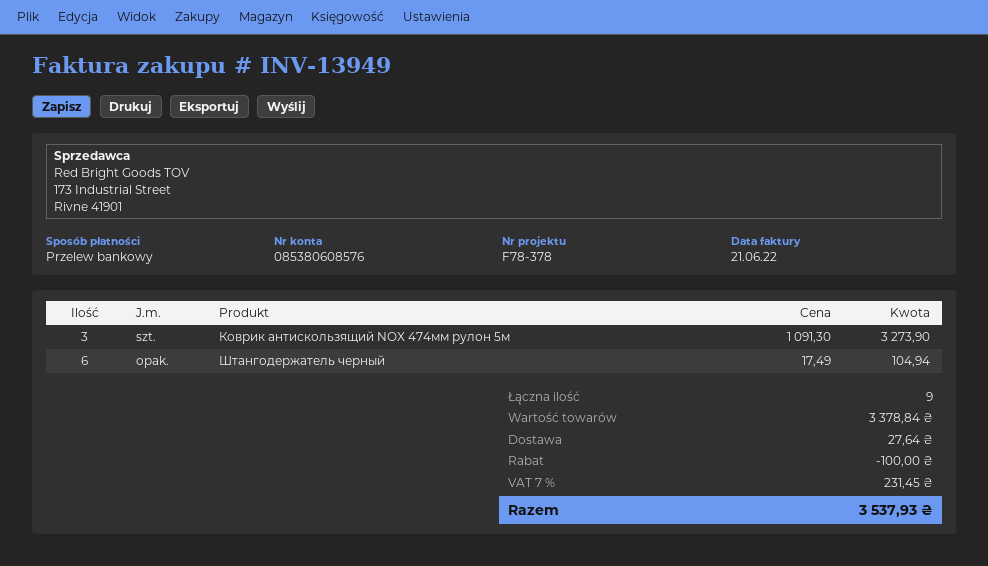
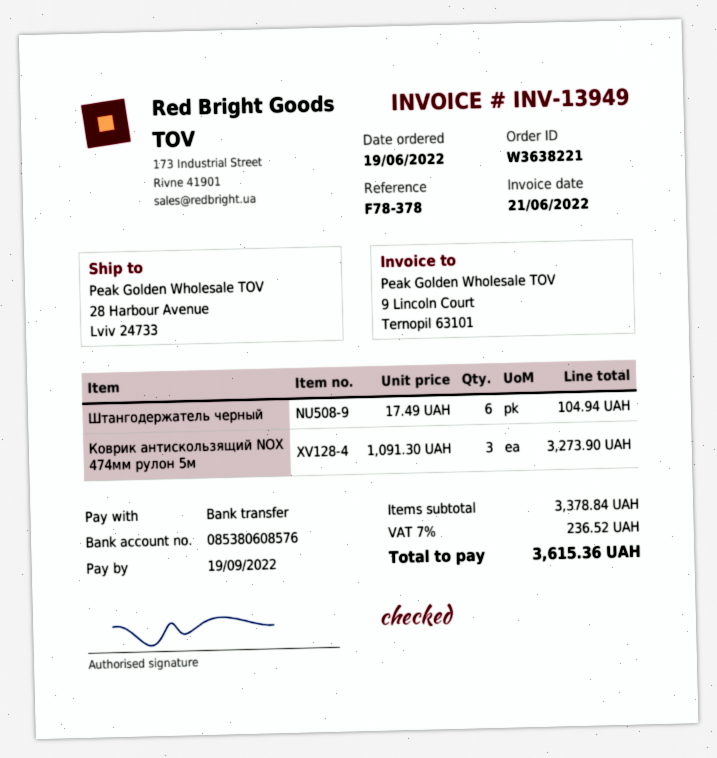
discount: 100.00 -> none
shipping: 27.64 -> none
tax: 7% = 231.45 -> 7% = 236.52
total: 3537.93 -> 3615.36

